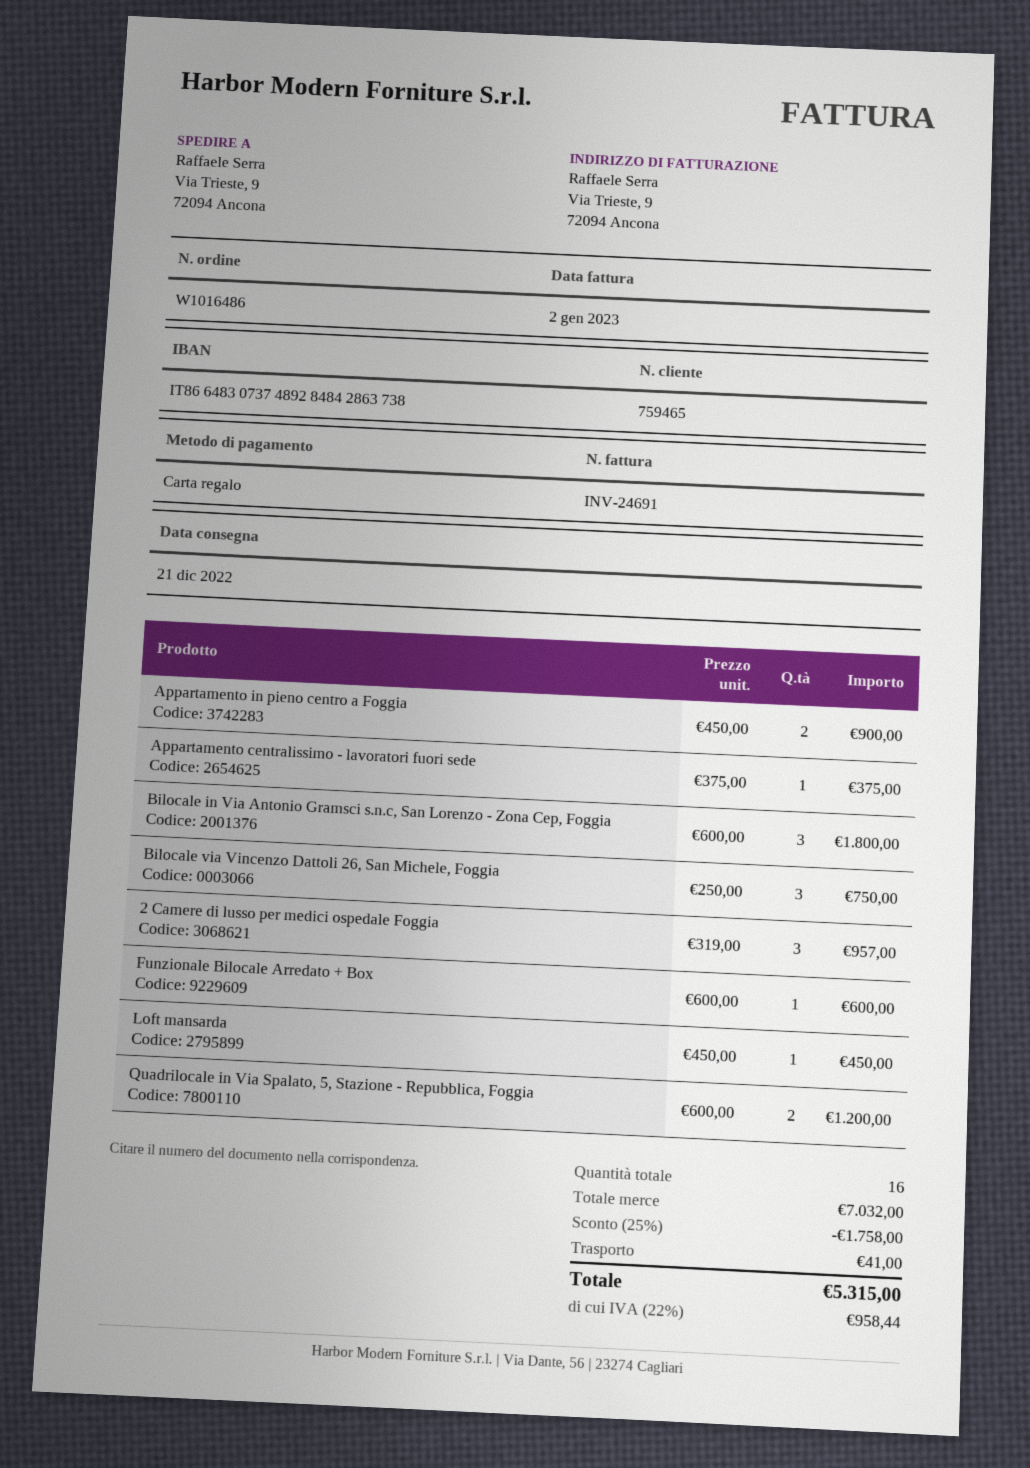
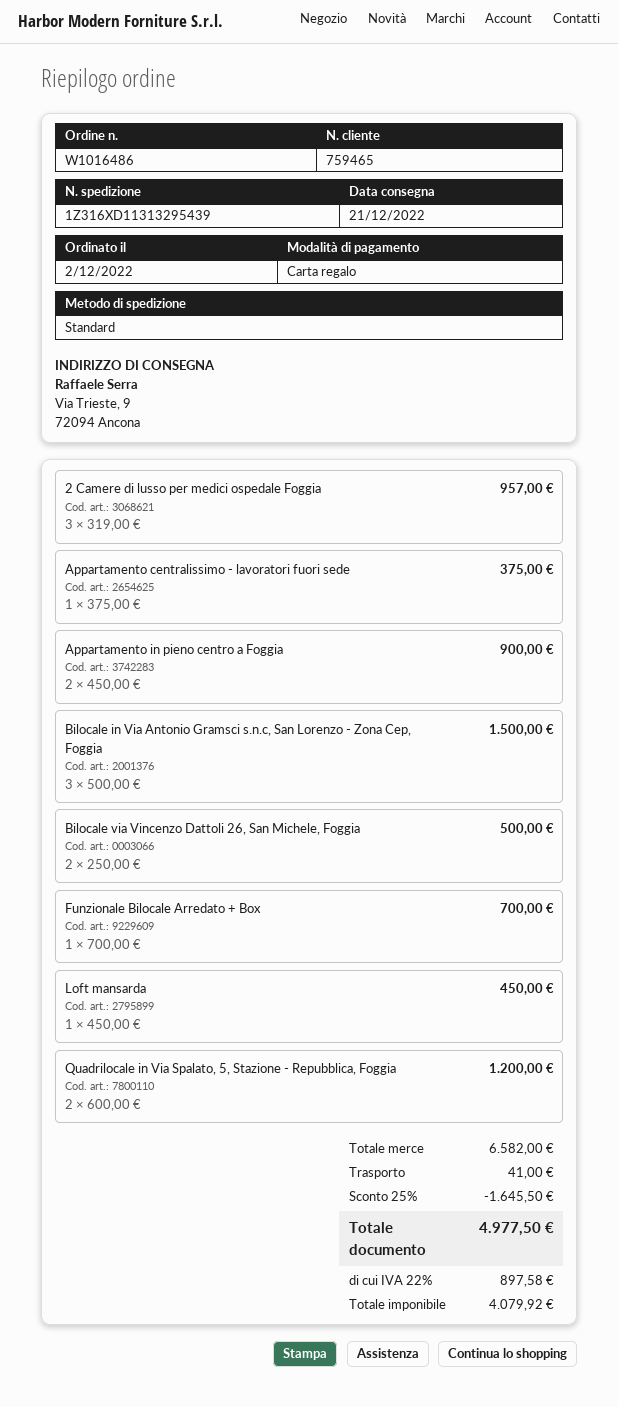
Bilocale in Via Antonio Gramsci s.n.c, San Lorenzo - Zona Cep, Foggia: 3 x 600.00 = 1800.00 -> 3 x 500.00 = 1500.00
Bilocale via Vincenzo Dattoli 26, San Michele, Foggia: 3 x 250.00 = 750.00 -> 2 x 250.00 = 500.00
Funzionale Bilocale Arredato + Box: 1 x 600.00 = 600.00 -> 1 x 700.00 = 700.00
subtotal: 7032.00 -> 6582.00
discount: 25% = 1758.00 -> 25% = 1645.50
tax: 22% = 958.44 -> 22% = 897.58
total: 5315.00 -> 4977.50

